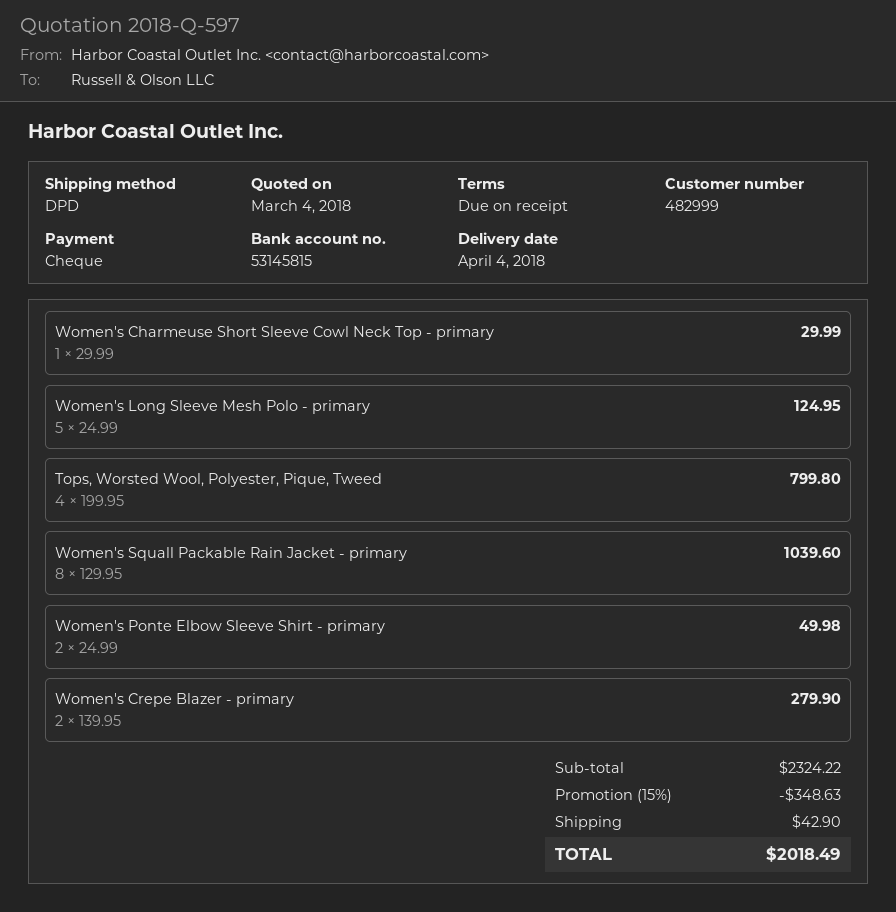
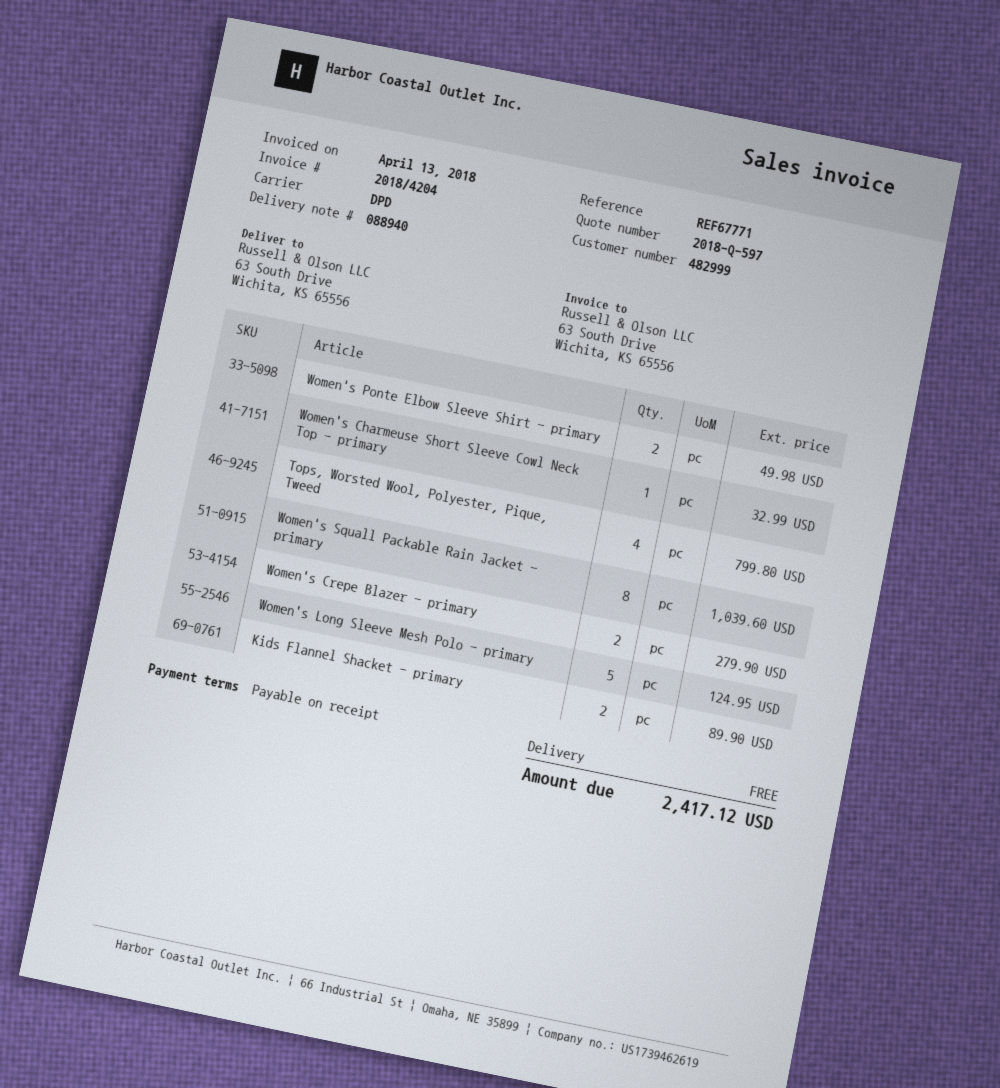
Women's Charmeuse Short Sleeve Cowl Neck Top - primary: 1 for 29.99 -> 1 for 32.99
Kids Flannel Shacket - primary: none -> 2 for 89.90
discount: 15% = 348.63 -> none
shipping: 42.90 -> 0.00
total: 2018.49 -> 2417.12

